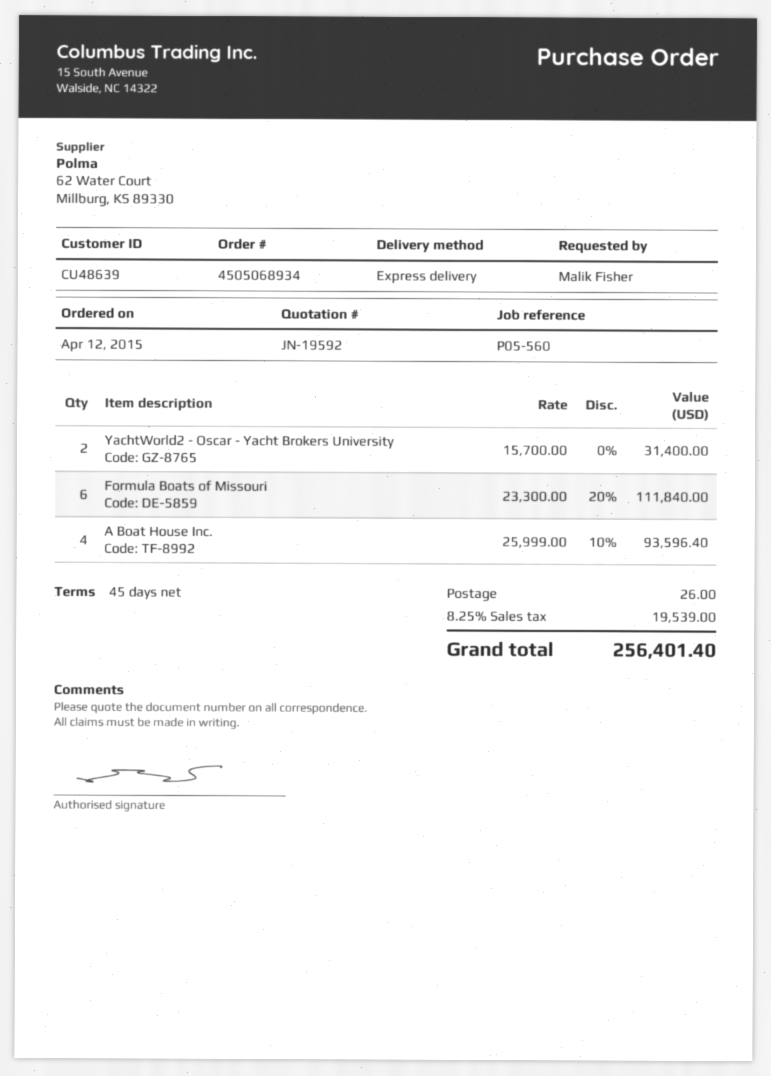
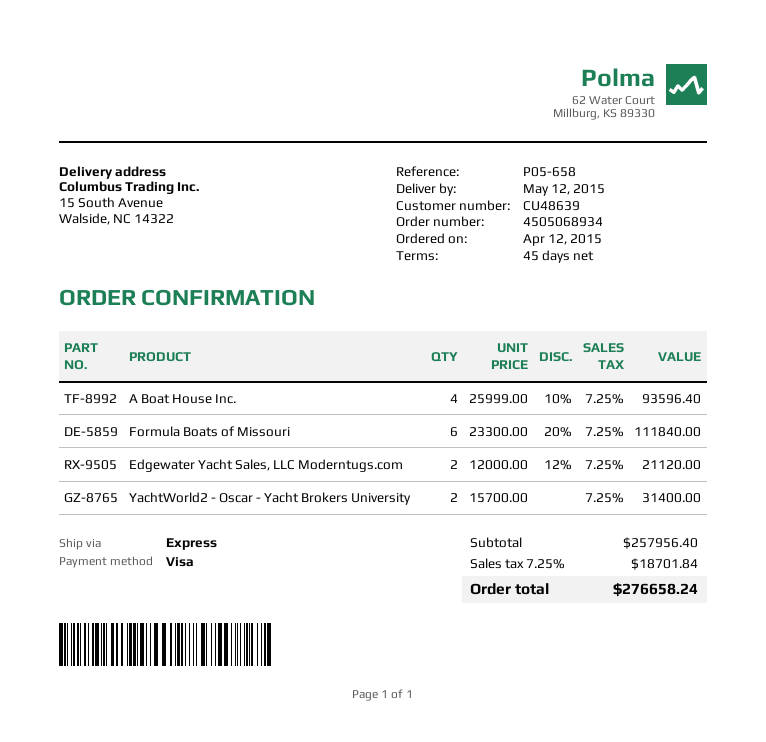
reference: P05-560 -> P05-658
Edgewater Yacht Sales, LLC Moderntugs.com: none -> 2 x 12000.00 - 12% = 21120.00
shipping: 26.00 -> none
tax: 8.25% = 19539.00 -> 7.25% = 18701.84
total: 256401.40 -> 276658.24

